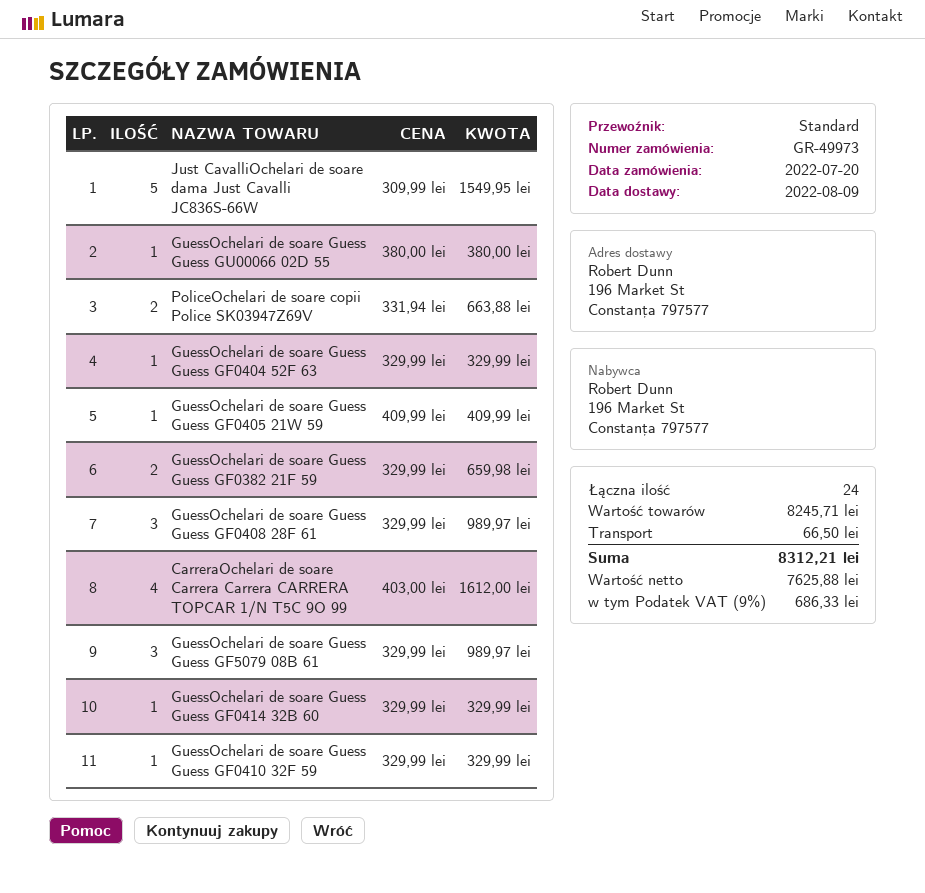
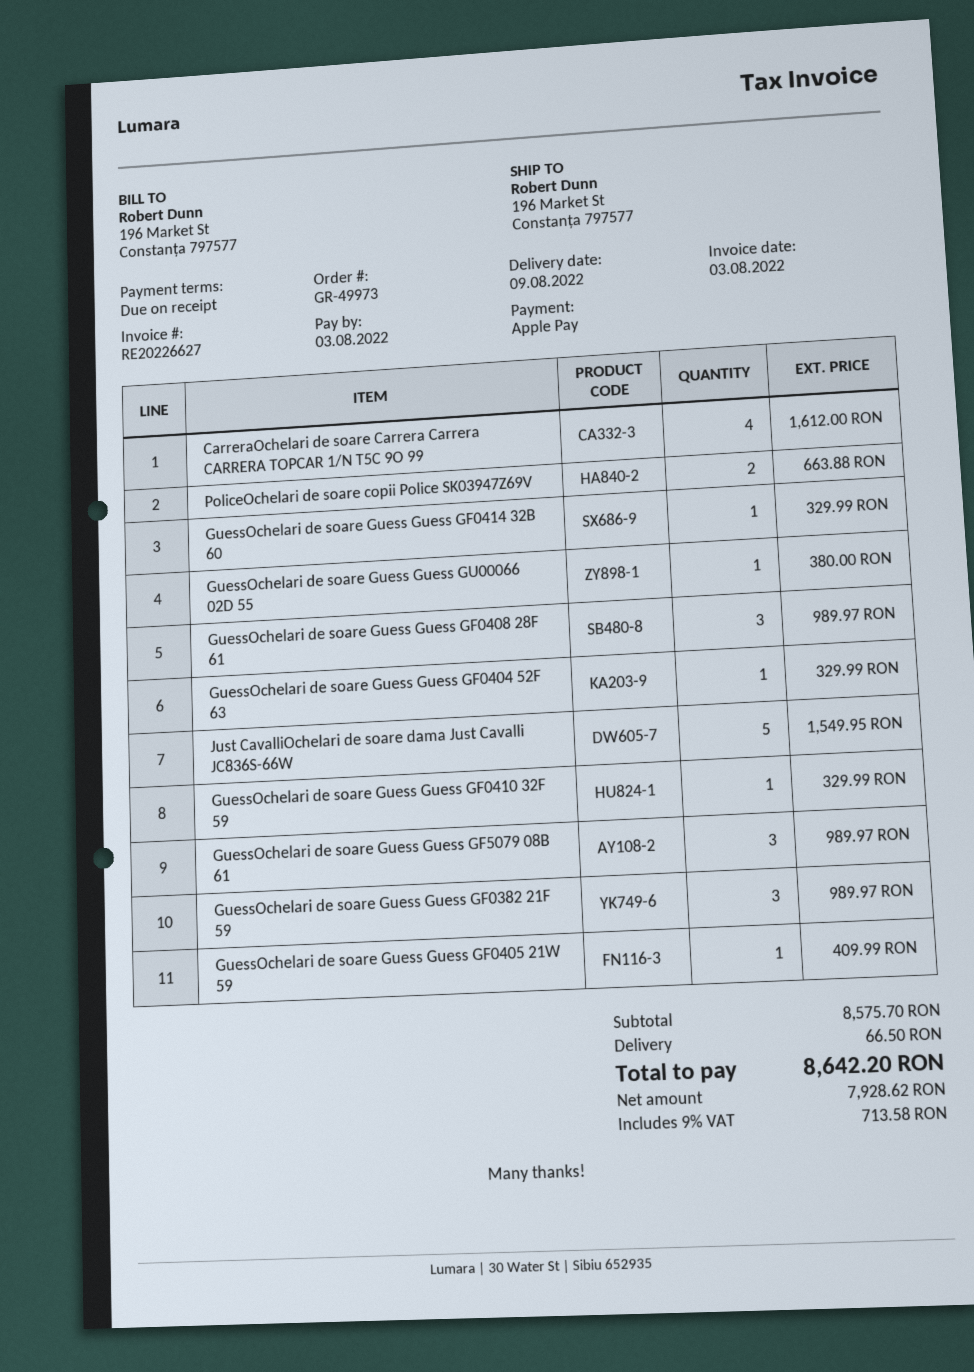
GuessOchelari de soare Guess Guess GF0382 21F 59: 2 for 659.98 -> 3 for 989.97
subtotal: 8245.71 -> 8575.70
net: 7625.88 -> 7928.62
tax: 9% = 686.33 -> 9% = 713.58
total: 8312.21 -> 8642.20

